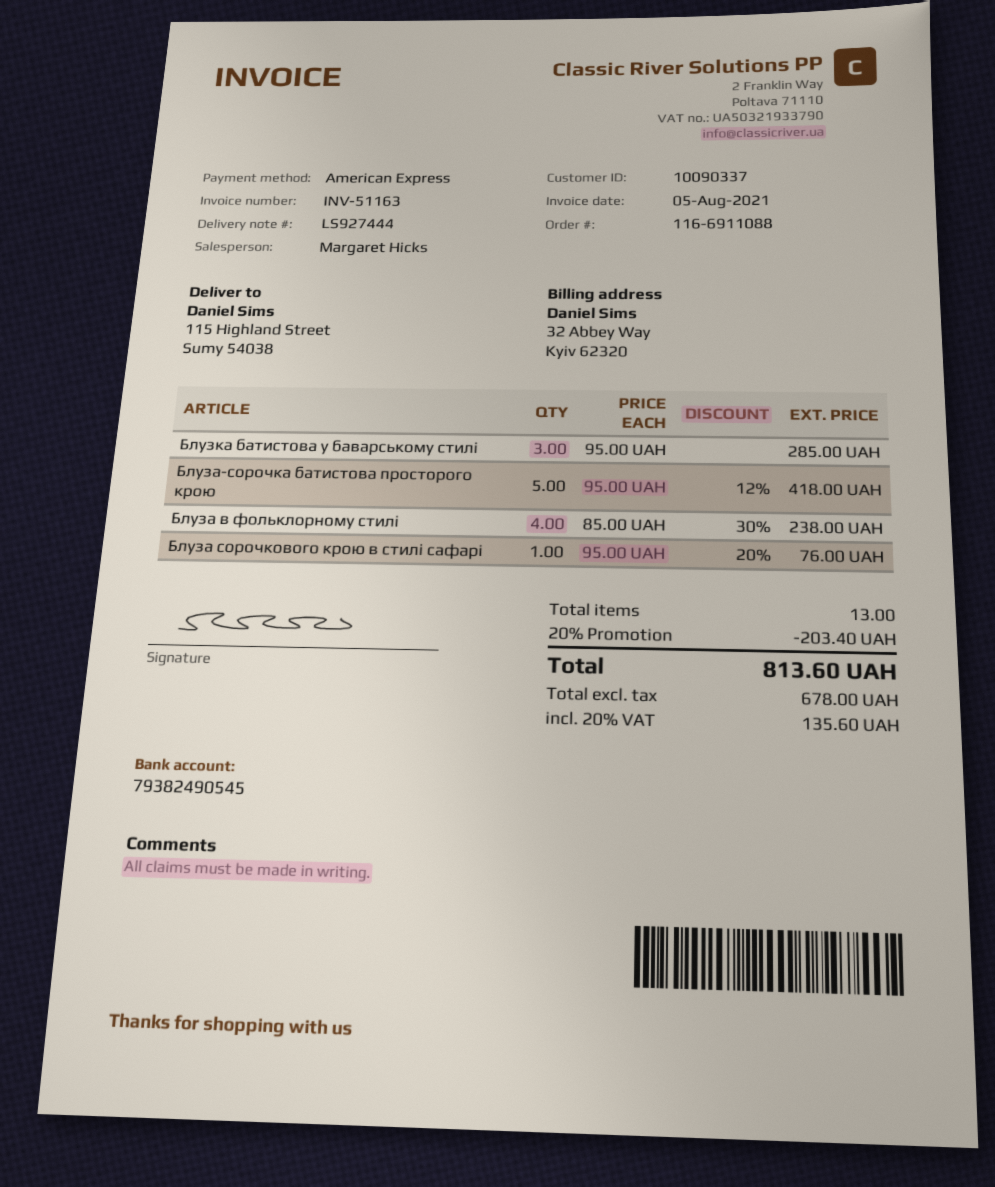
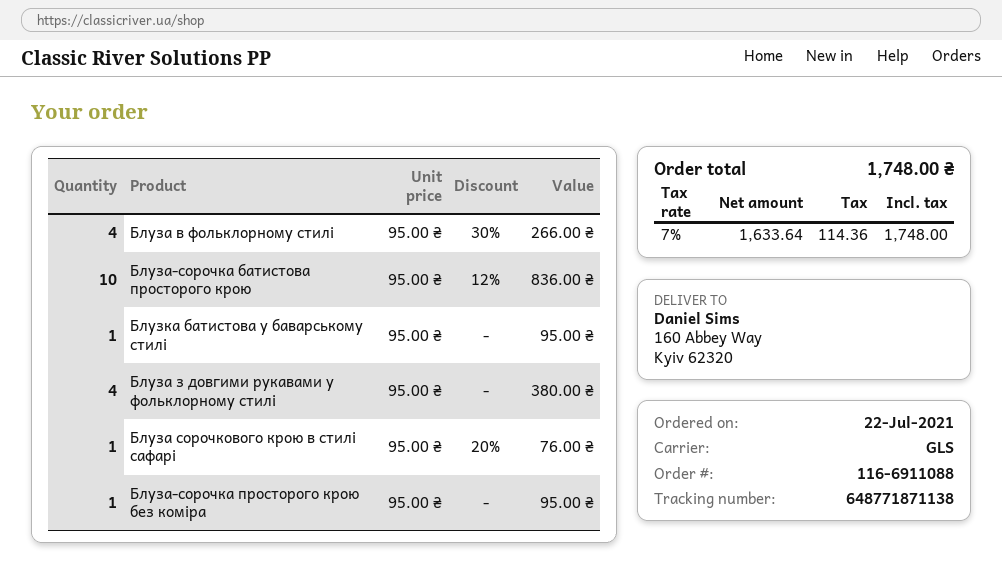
ship to: 115 Highland Street, Sumy 54038 -> 160 Abbey Way, Kyiv 62320
Блузка батистова у баварському стилі: 3 x 95.00 = 285.00 -> 1 x 95.00 = 95.00
Блуза-сорочка батистова просторого крою: 5 x 95.00 - 12% = 418.00 -> 10 x 95.00 - 12% = 836.00
Блуза в фольклорному стилі: 4 x 85.00 - 30% = 238.00 -> 4 x 95.00 - 30% = 266.00
Блуза з довгими рукавами у фольклорному стилі: none -> 4 x 95.00 = 380.00
Блуза-сорочка просторого крою без коміра: none -> 1 x 95.00 = 95.00
discount: 20% = 203.40 -> none
net: 678.00 -> 1633.64
tax: 20% = 135.60 -> 7% = 114.36
total: 813.60 -> 1748.00

